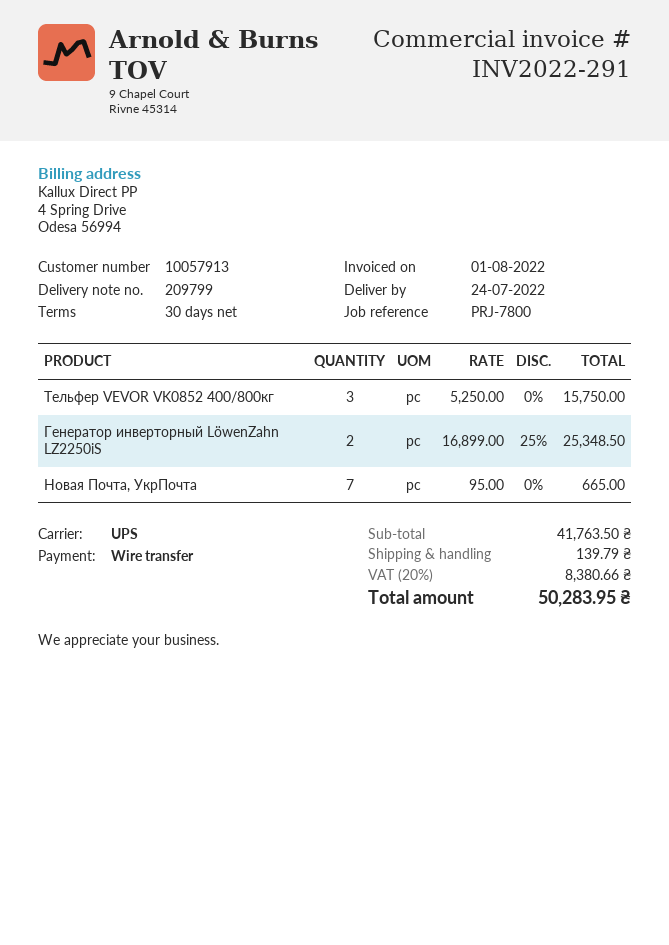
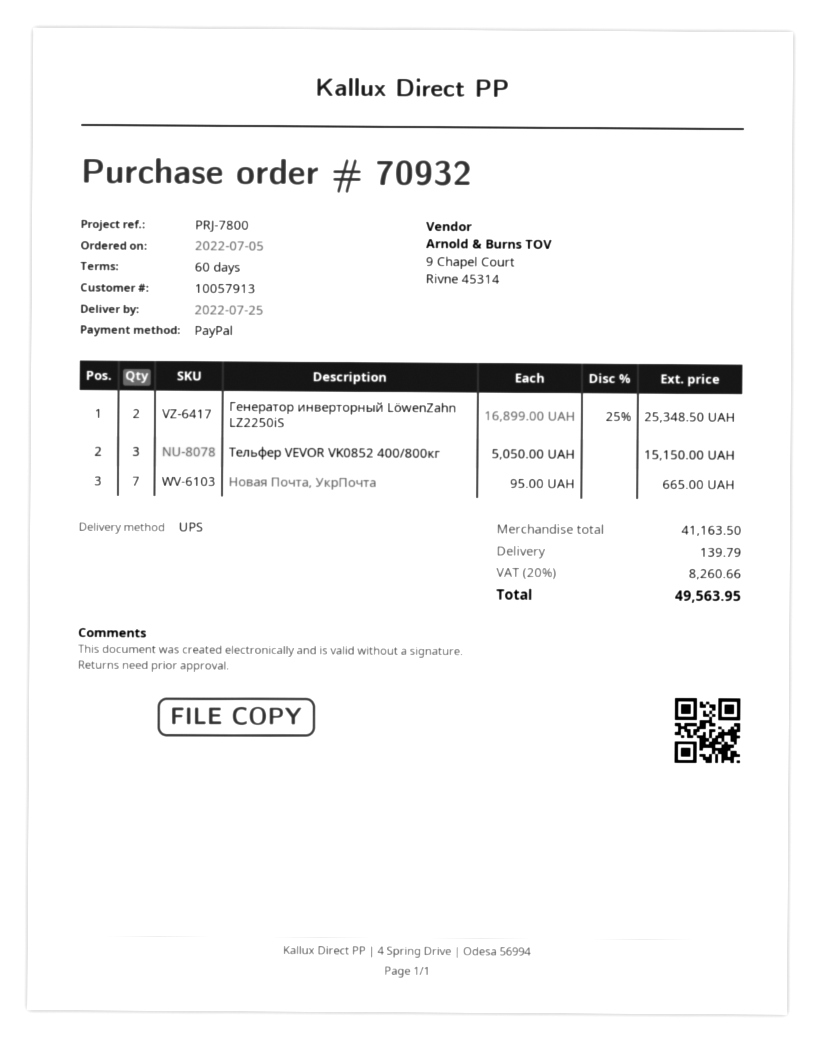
delivery date: 2022-07-24 -> 2022-07-25
payment terms: 30 days -> 60 days
payment method: bank transfer -> PayPal
Тельфер VEVOR VK0852 400/800кг: 3 x 5250.00 = 15750.00 -> 3 x 5050.00 = 15150.00
subtotal: 41763.50 -> 41163.50
tax: 20% = 8380.66 -> 20% = 8260.66
total: 50283.95 -> 49563.95

